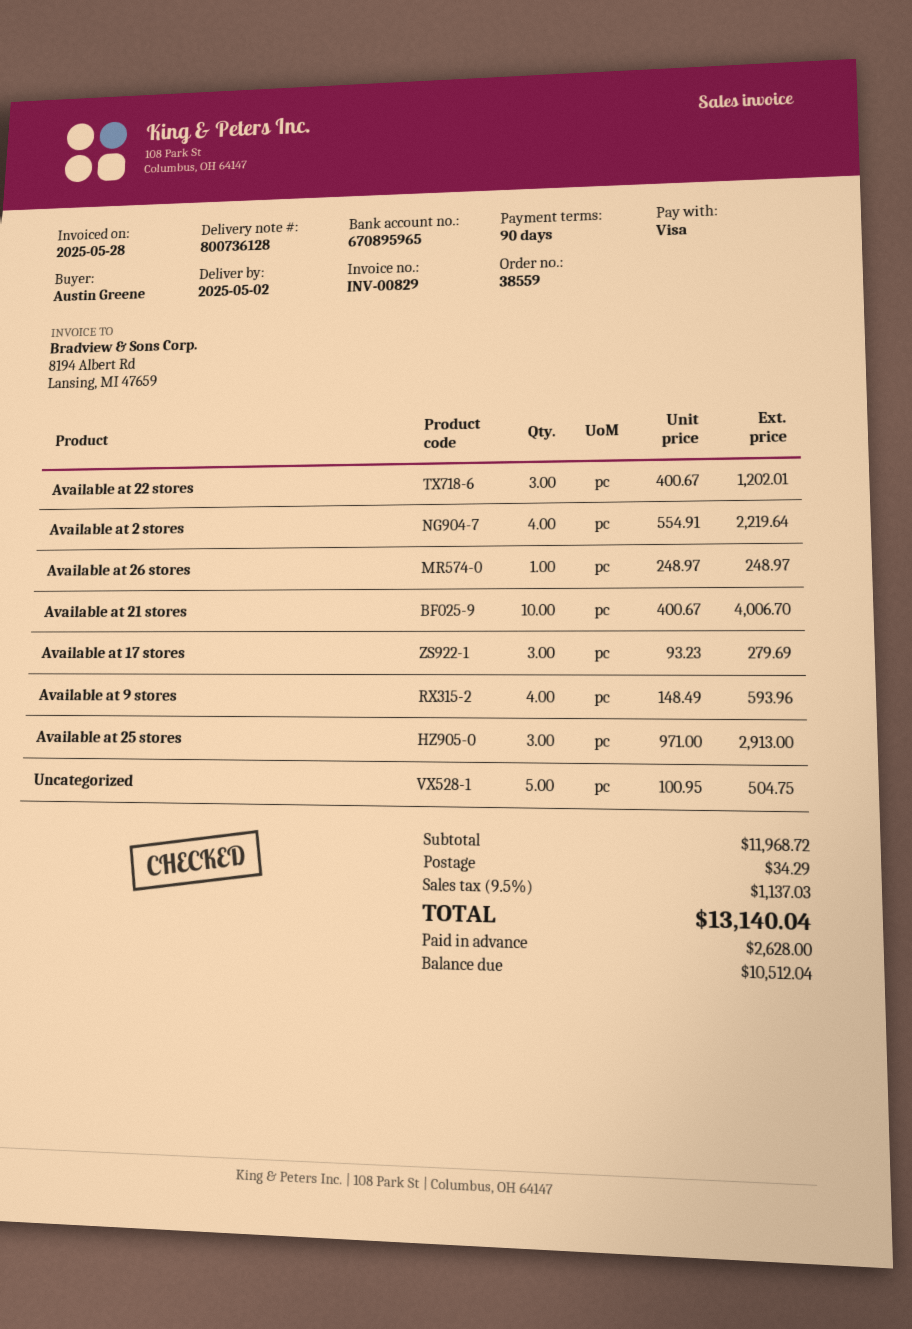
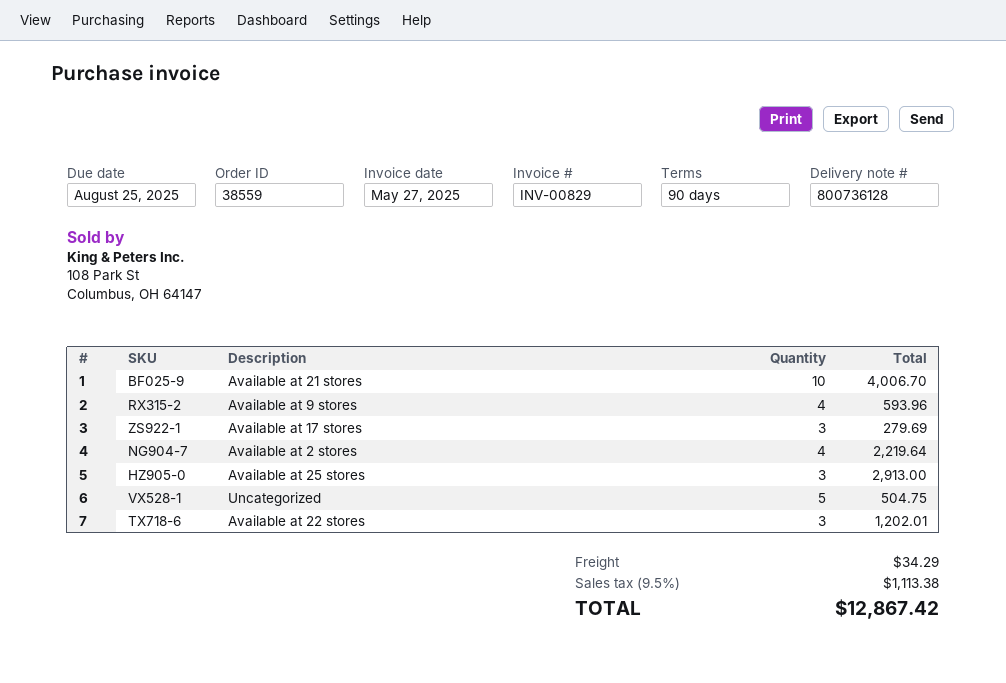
invoice date: 2025-05-28 -> 2025-05-27
Available at 26 stores: 1 for 248.97 -> none
tax: 9.5% = 1137.03 -> 9.5% = 1113.38
total: 13140.04 -> 12867.42

